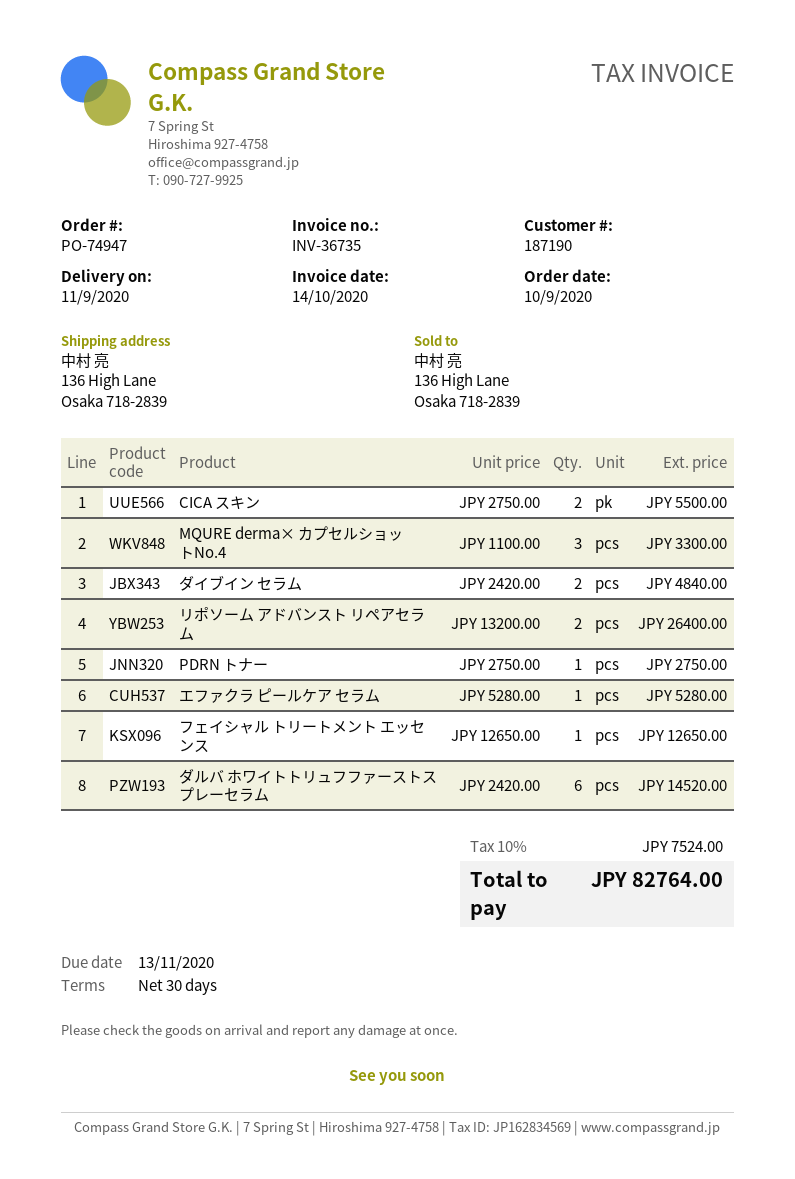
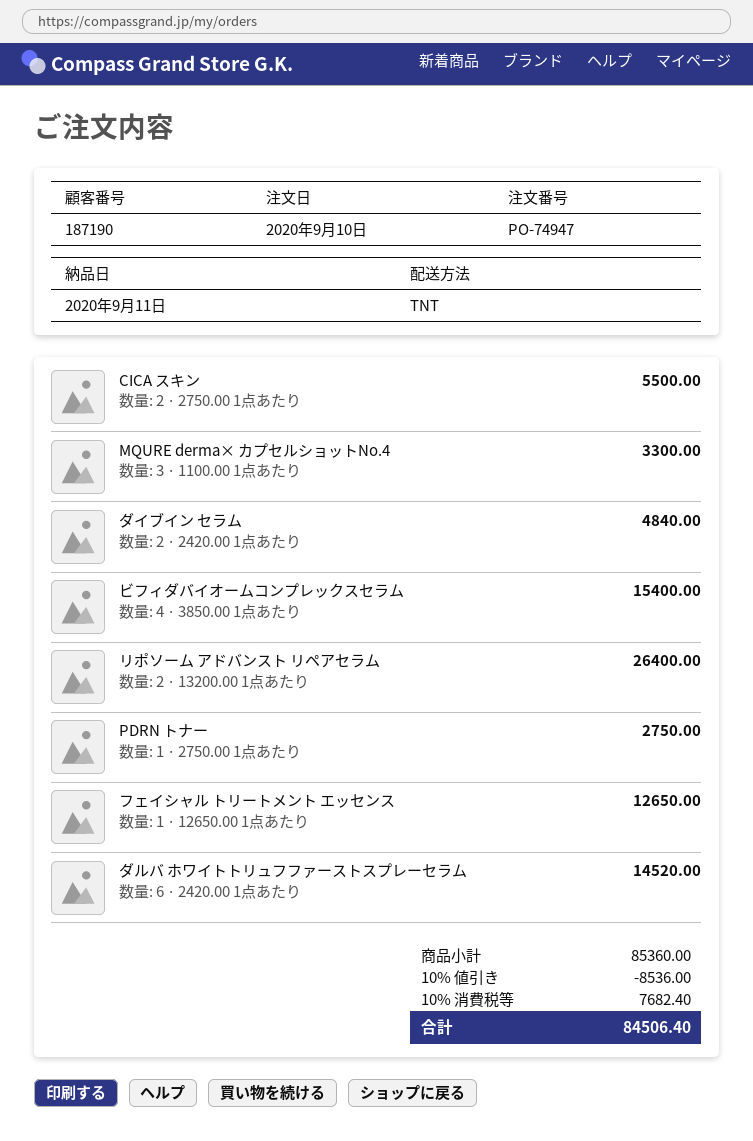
エファクラ ピールケア セラム: 1 x 5280.00 = 5280.00 -> none
ビフィダバイオームコンプレックスセラム: none -> 4 x 3850.00 = 15400.00
discount: none -> 10% = 8536.00
tax: 10% = 7524.00 -> 10% = 7682.40
total: 82764.00 -> 84506.40

